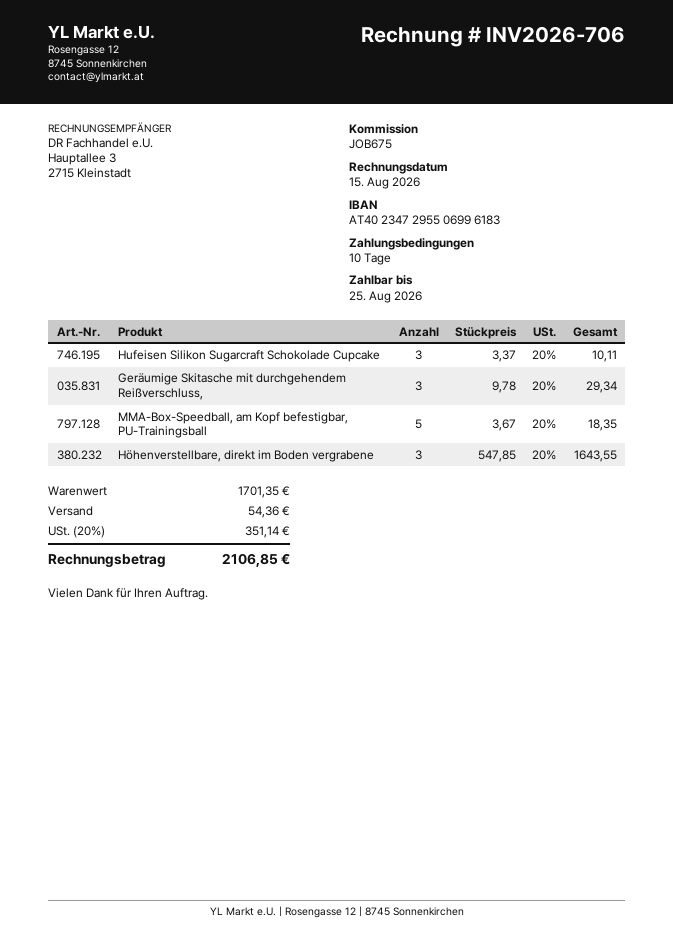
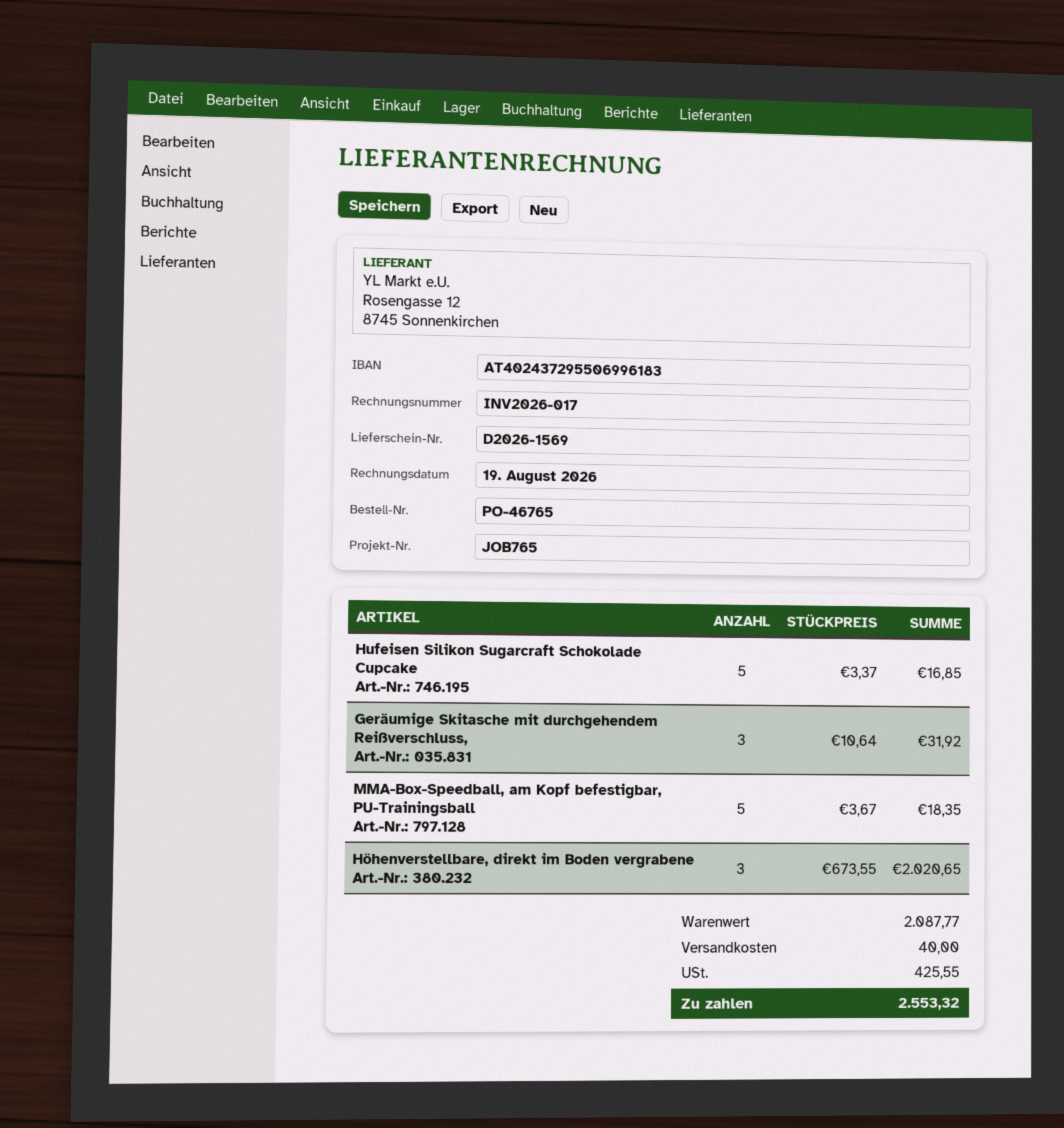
invoice number: INV2026-706 -> INV2026-017
invoice date: 2026-08-15 -> 2026-08-19
reference: JOB675 -> JOB765
bank account: AT402347295506996183 -> AT402437295506996183
Hufeisen Silikon Sugarcraft Schokolade Cupcake: 3 x 3.37 = 10.11 -> 5 x 3.37 = 16.85
Geräumige Skitasche mit durchgehendem Reißverschluss,: 3 x 9.78 = 29.34 -> 3 x 10.64 = 31.92
Höhenverstellbare, direkt im Boden vergrabene: 3 x 547.85 = 1643.55 -> 3 x 673.55 = 2020.65
subtotal: 1701.35 -> 2087.77
shipping: 54.36 -> 40.00
tax: 351.14 -> 425.55
total: 2106.85 -> 2553.32

